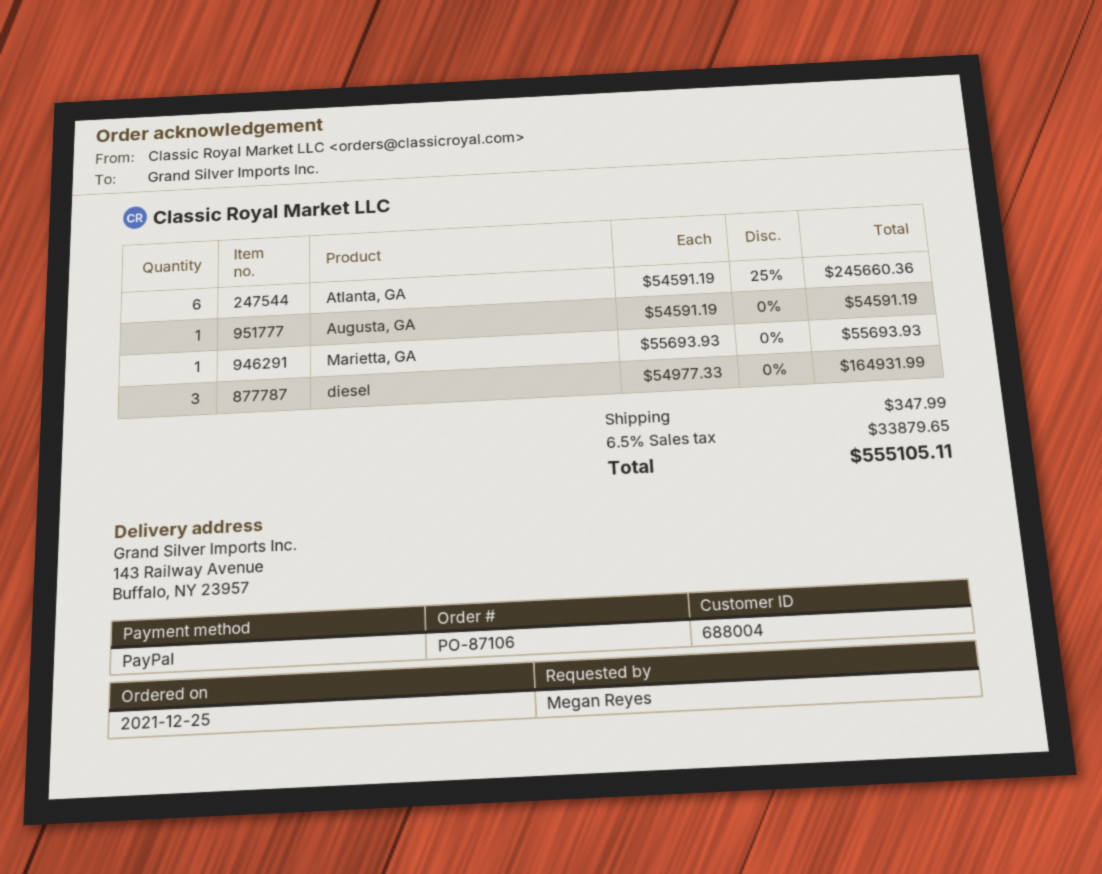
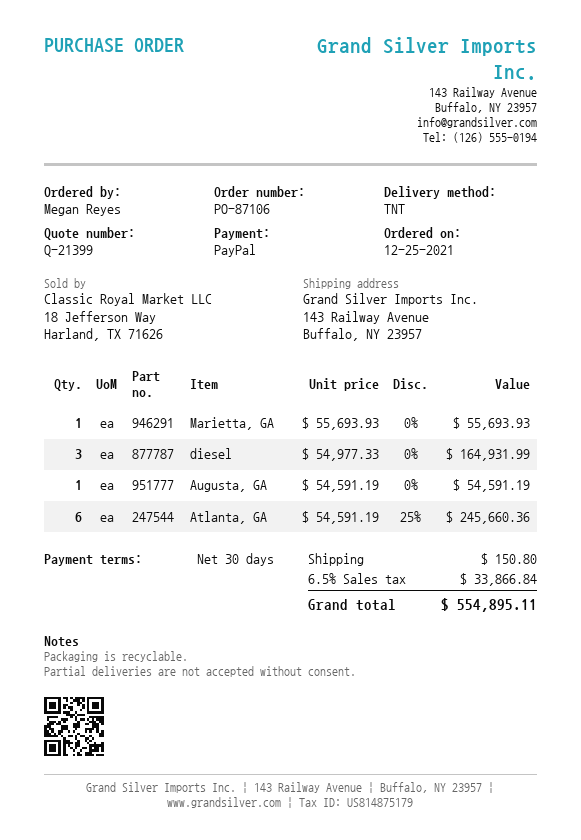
shipping: 347.99 -> 150.80
tax: 6.5% = 33879.65 -> 6.5% = 33866.84
total: 555105.11 -> 554895.11

